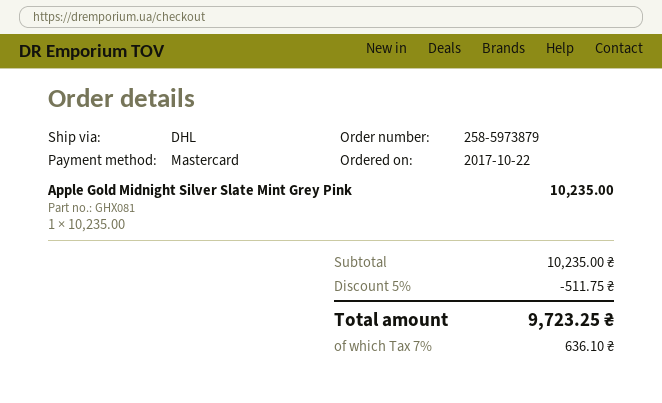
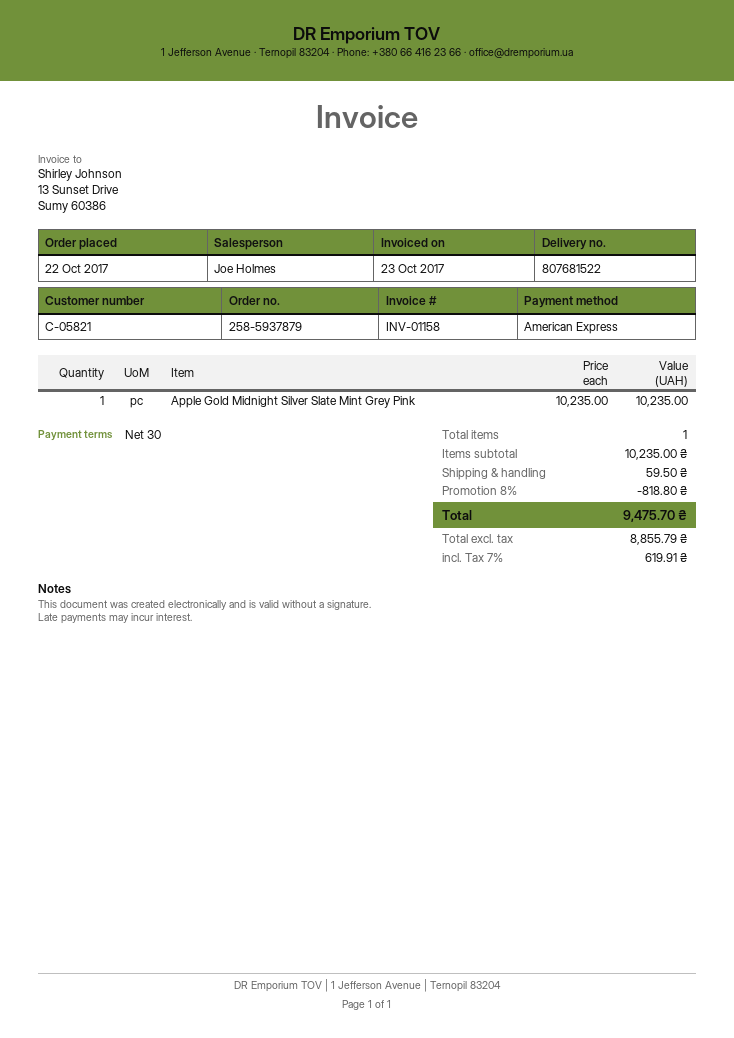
order number: 258-5973879 -> 258-5937879
payment method: Mastercard -> American Express
discount: 5% = 511.75 -> 8% = 818.80
shipping: none -> 59.50
tax: 7% = 636.10 -> 7% = 619.91
total: 9723.25 -> 9475.70

